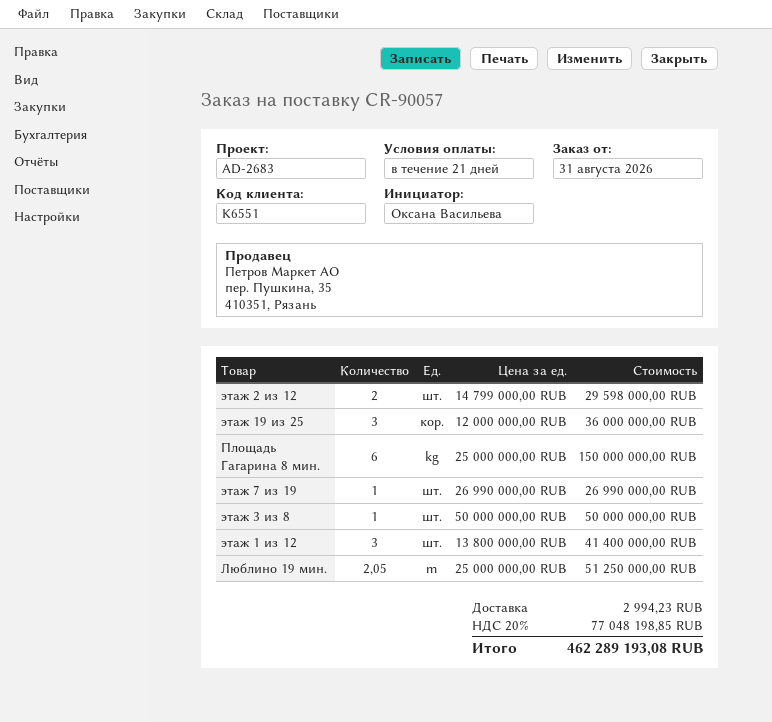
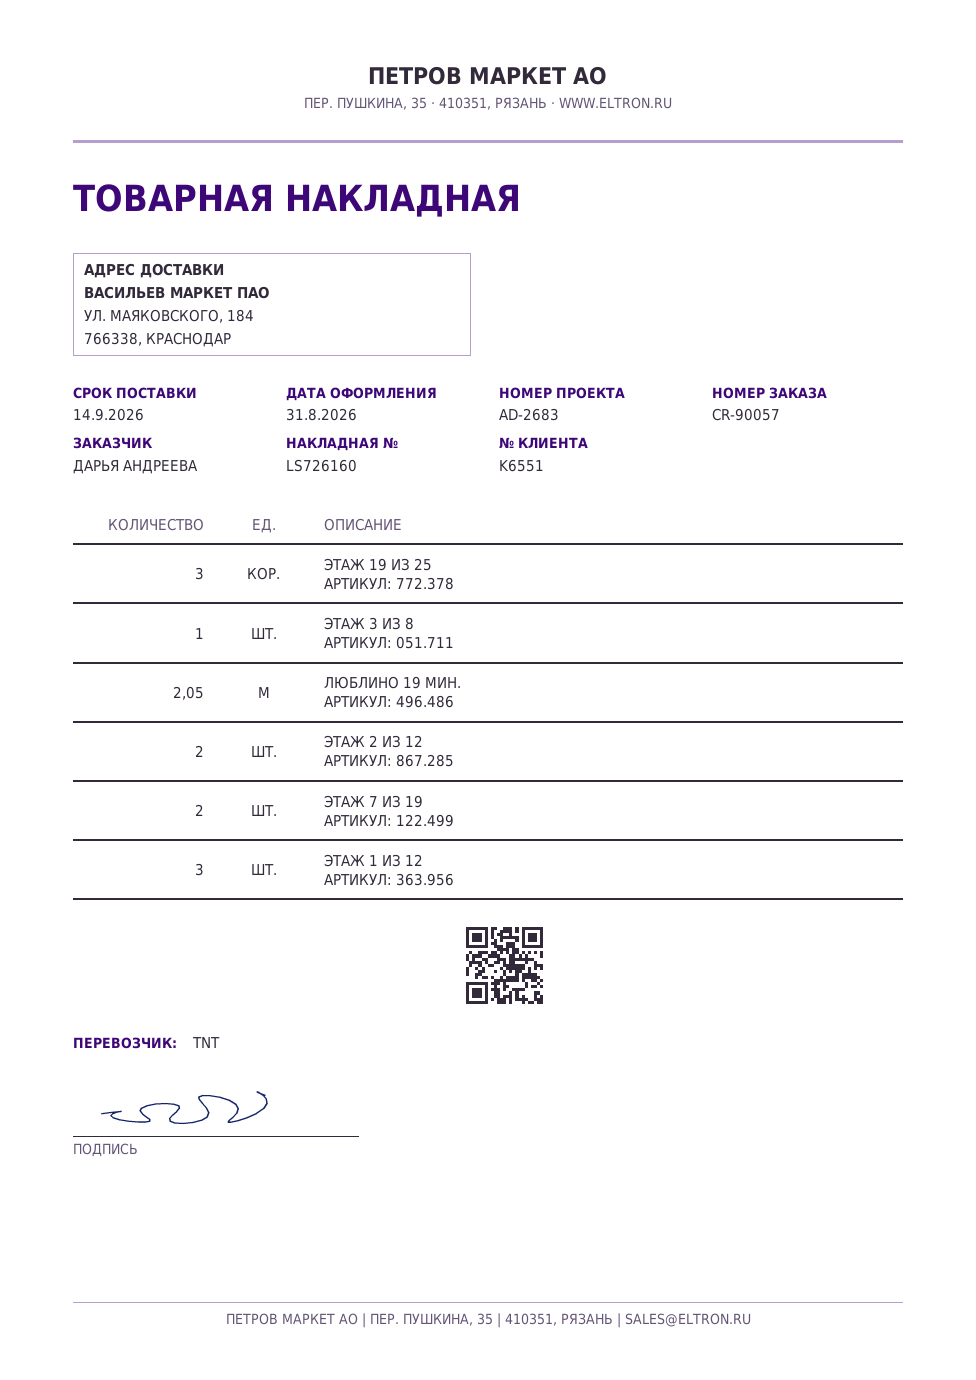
ordered by: Оксана Васильева -> ДАРЬЯ АНДРЕЕВА
Площадь Гагарина 8 мин.: 6 -> none
этаж 7 из 19: 1 -> 2

